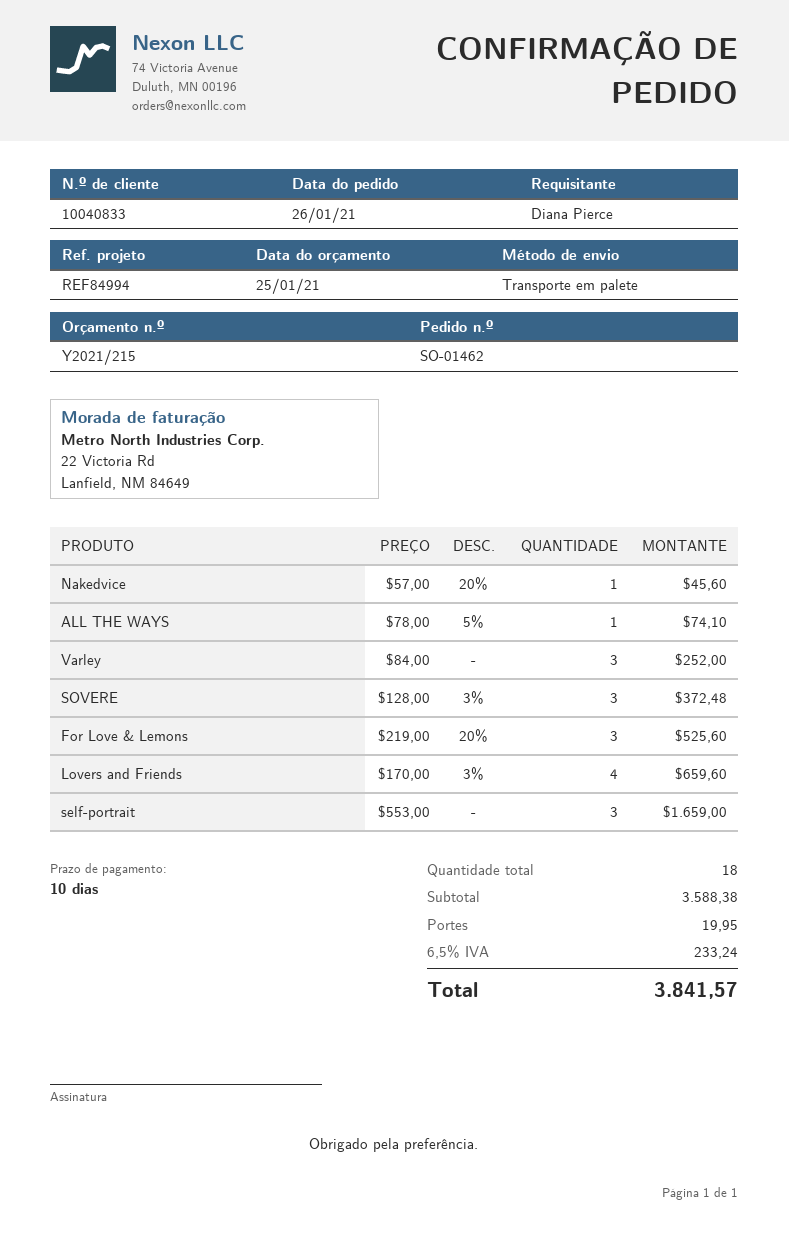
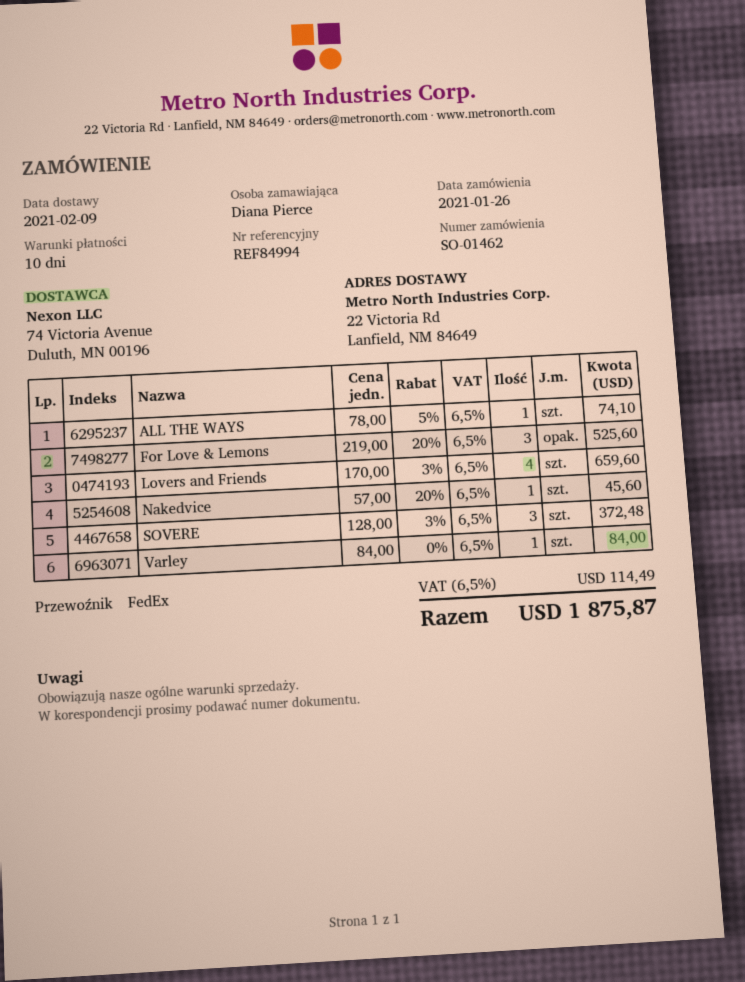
shipping method: pallet freight -> FedEx
Varley: 3 x 84.00 = 252.00 -> 1 x 84.00 = 84.00
self-portrait: 3 x 553.00 = 1659.00 -> none
shipping: 19.95 -> none
tax: 6.5% = 233.24 -> 6.5% = 114.49
total: 3841.57 -> 1875.87

